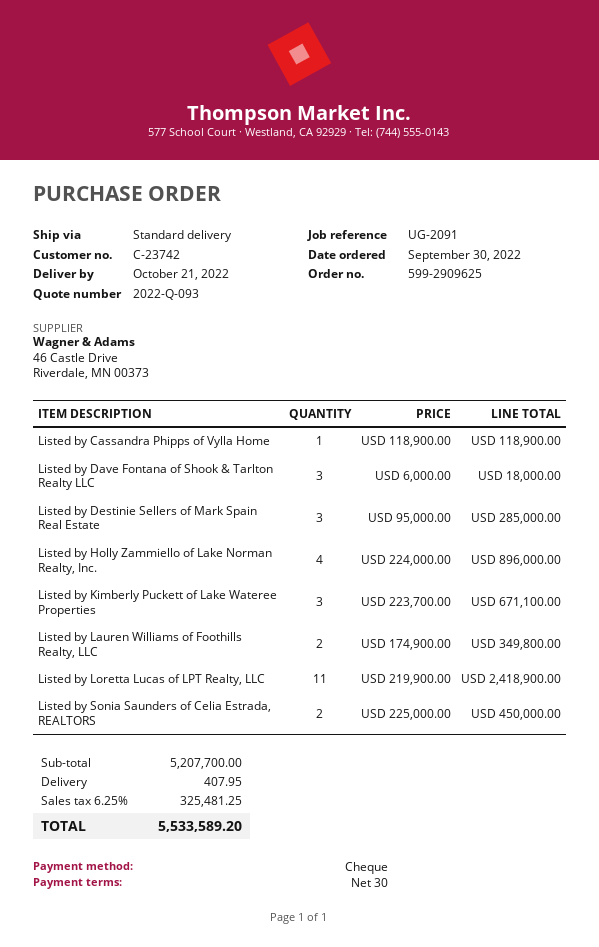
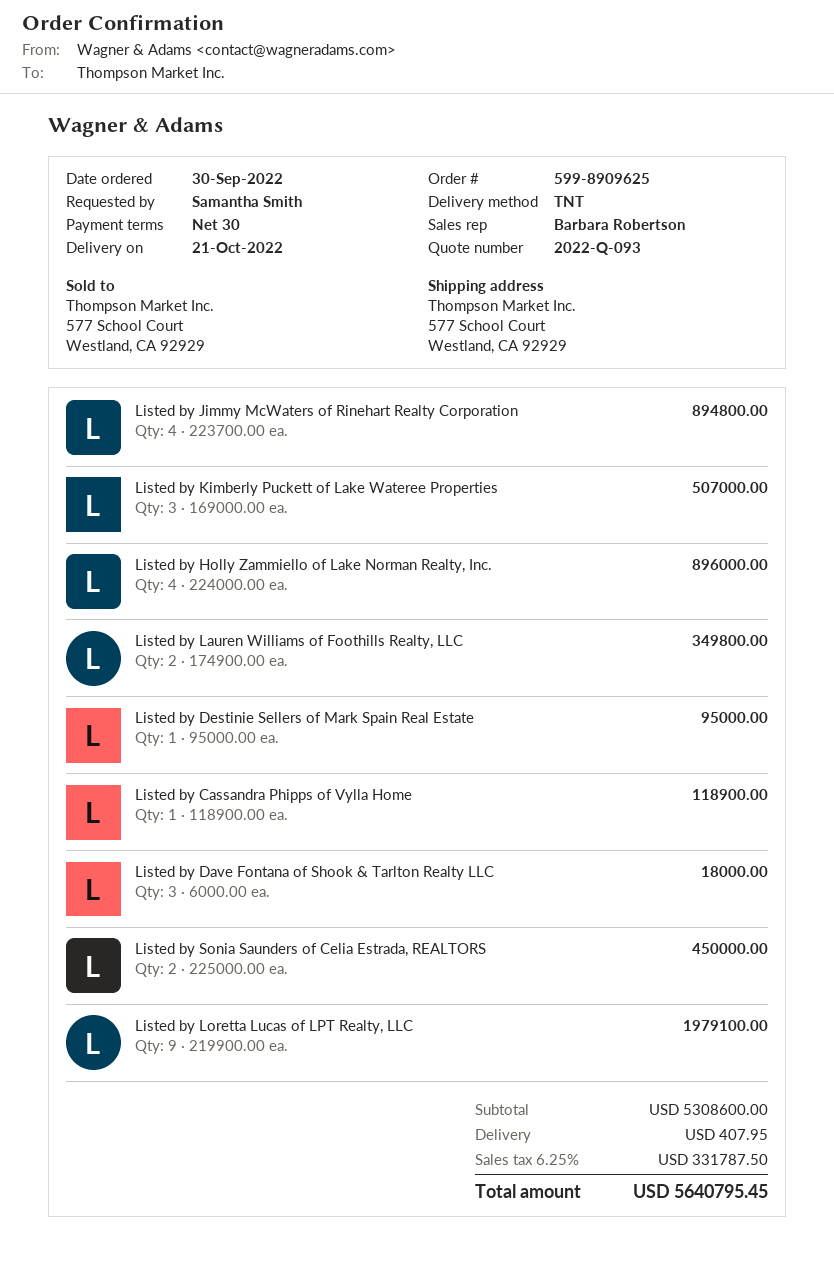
order number: 599-2909625 -> 599-8909625
shipping method: standard -> TNT
Listed by Destinie Sellers of Mark Spain Real Estate: 3 x 95000.00 = 285000.00 -> 1 x 95000.00 = 95000.00
Listed by Kimberly Puckett of Lake Wateree Properties: 3 x 223700.00 = 671100.00 -> 3 x 169000.00 = 507000.00
Listed by Loretta Lucas of LPT Realty, LLC: 11 x 219900.00 = 2418900.00 -> 9 x 219900.00 = 1979100.00
Listed by Jimmy McWaters of Rinehart Realty Corporation: none -> 4 x 223700.00 = 894800.00
subtotal: 5207700.00 -> 5308600.00
tax: 6.25% = 325481.25 -> 6.25% = 331787.50
total: 5533589.20 -> 5640795.45

